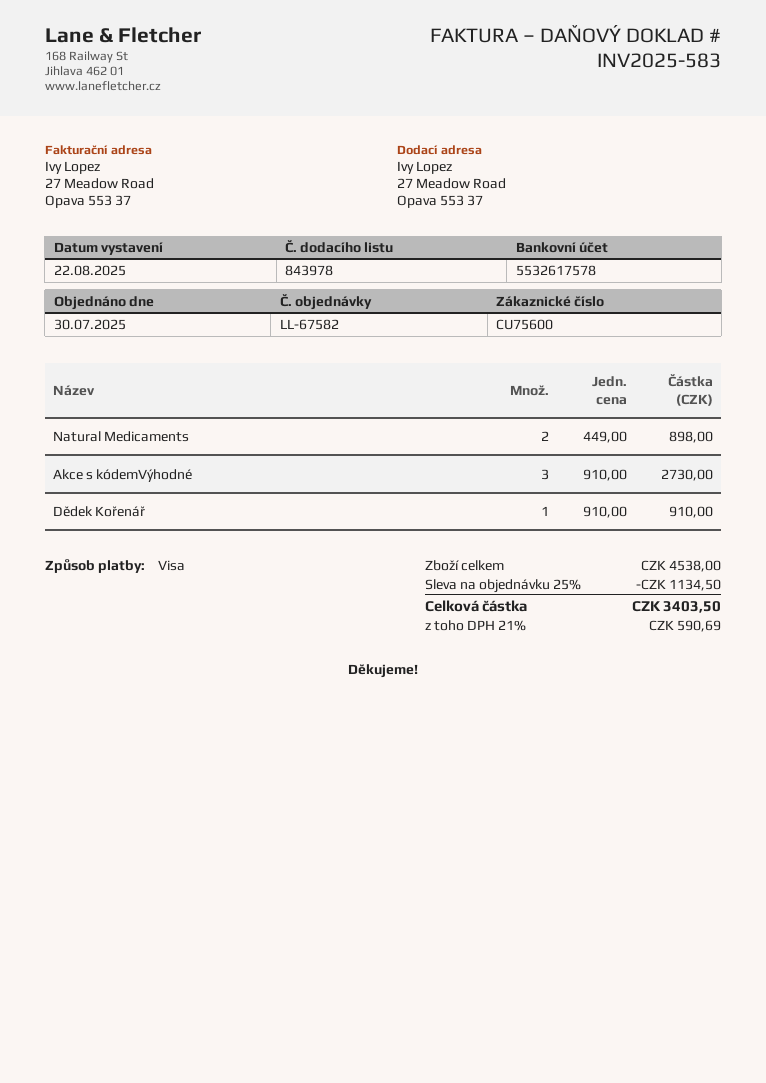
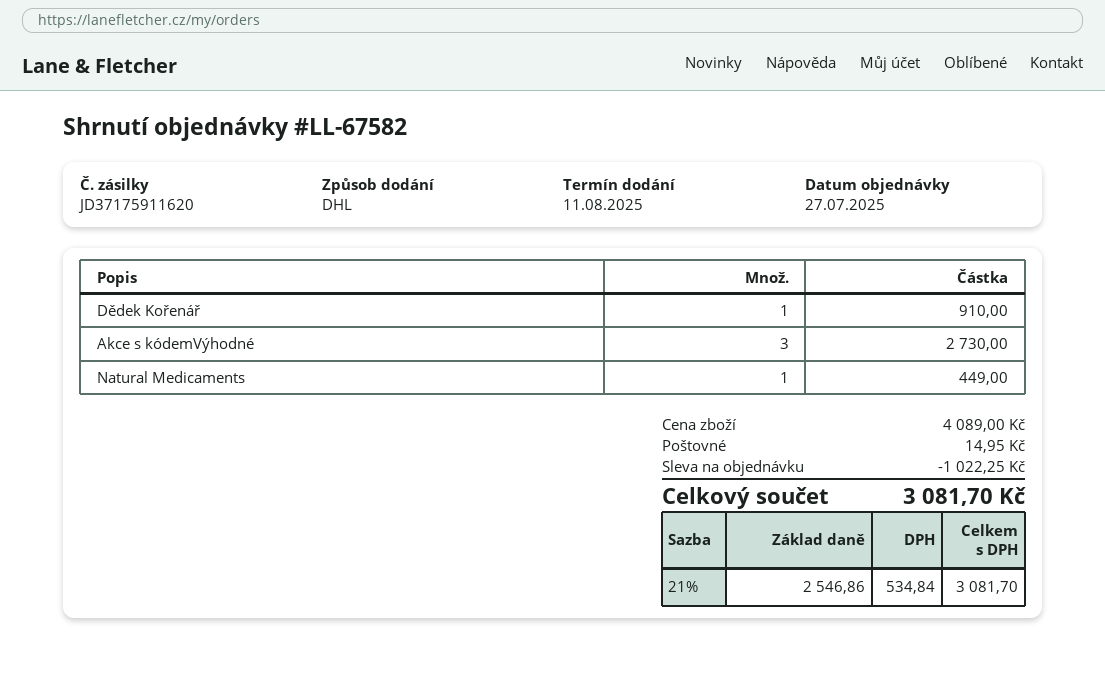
order date: 2025-07-30 -> 2025-07-27
Natural Medicaments: 2 for 898.00 -> 1 for 449.00
subtotal: 4538.00 -> 4089.00
discount: 1134.50 -> 1022.25
shipping: none -> 14.95
tax: 21% = 590.69 -> 21% = 534.84
total: 3403.50 -> 3081.70

